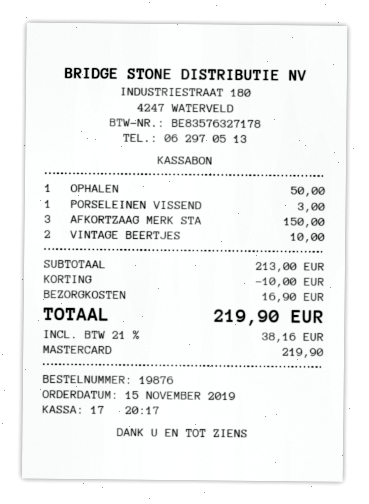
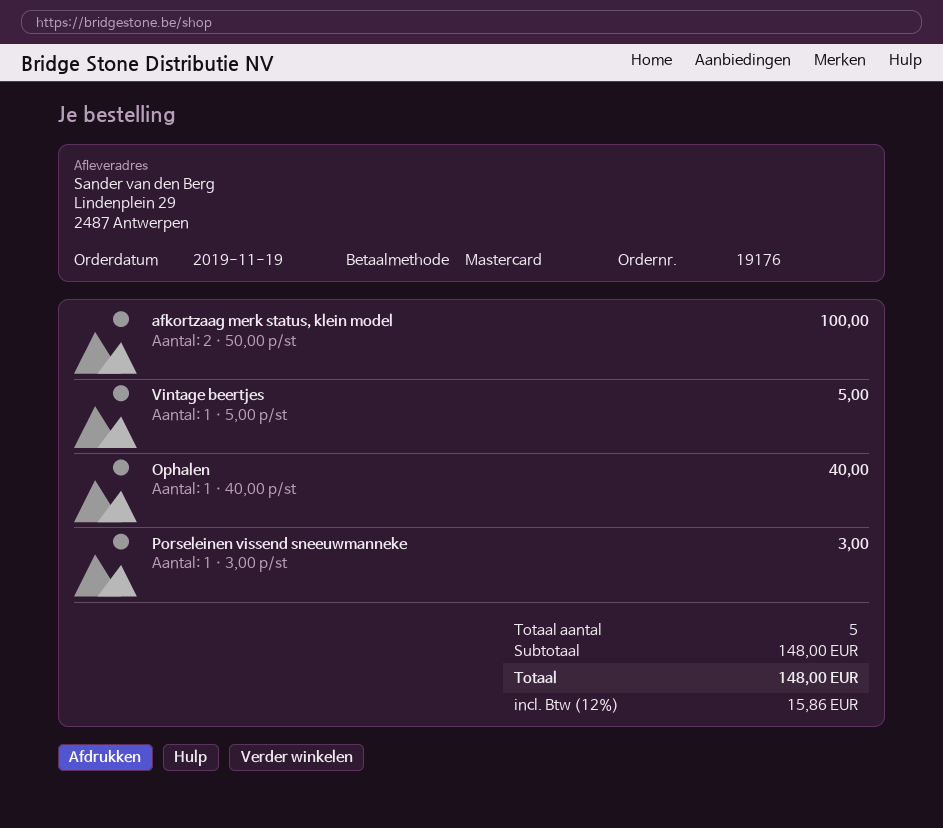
order number: 19876 -> 19176
order date: 2019-11-15 -> 2019-11-19
OPHALEN: 1 for 50.00 -> 1 for 40.00
AFKORTZAAG MERK STA: 3 for 150.00 -> 2 for 100.00
VINTAGE BEERTJES: 2 for 10.00 -> 1 for 5.00
subtotal: 213.00 -> 148.00
discount: 10.00 -> none
shipping: 16.90 -> none
tax: 21% = 38.16 -> 12% = 15.86
total: 219.90 -> 148.00

